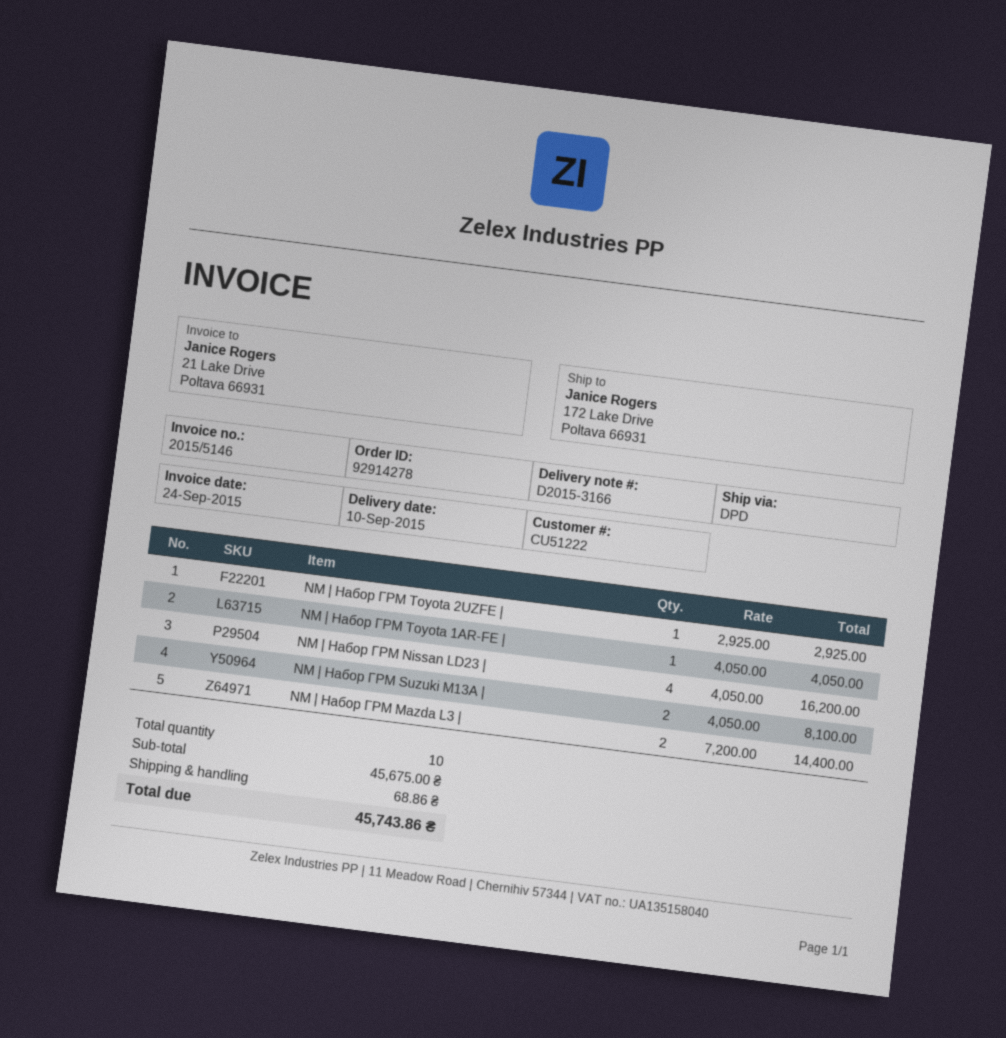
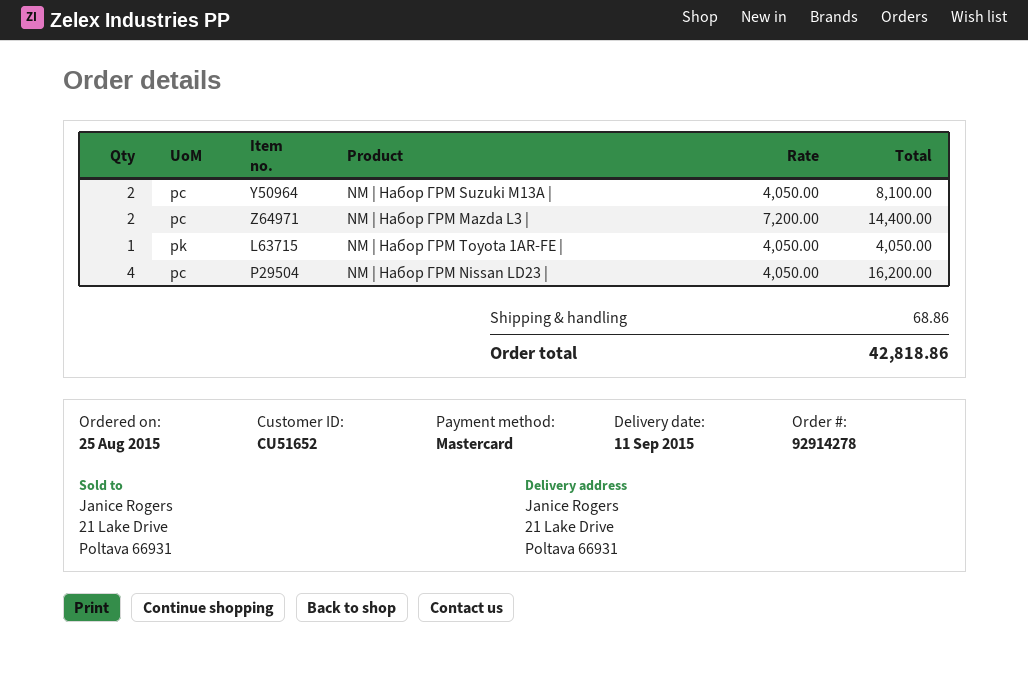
delivery date: 2015-09-10 -> 2015-09-11
customer number: CU51222 -> CU51652
ship to: 172 Lake Drive, Poltava 66931 -> 21 Lake Drive, Poltava 66931
NM | Набор ГРМ Toyota 2UZFE |: 1 x 2925.00 = 2925.00 -> none
total: 45743.86 -> 42818.86

